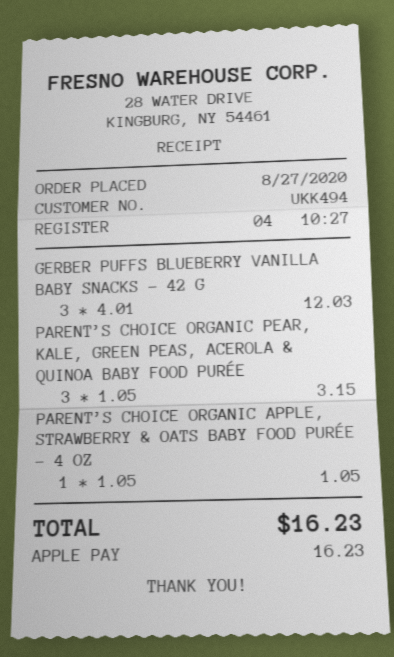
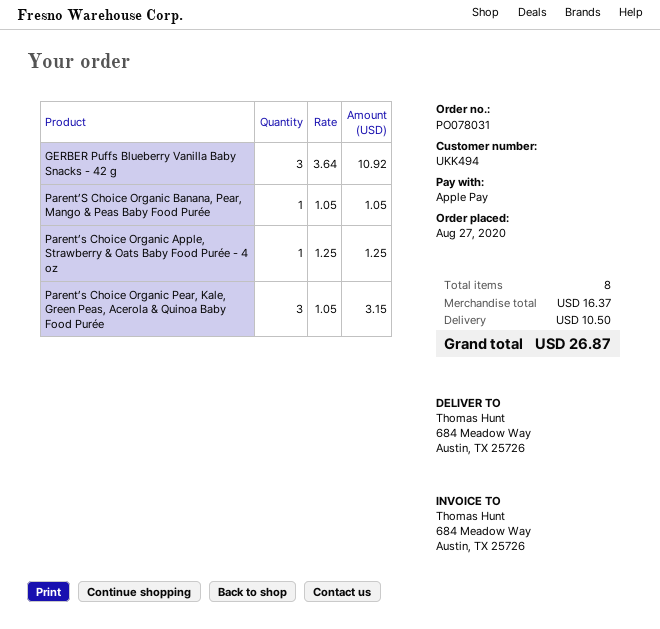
GERBER PUFFS BLUEBERRY VANILLA BABY SNACKS - 42 G: 3 x 4.01 = 12.03 -> 3 x 3.64 = 10.92
PARENT’S CHOICE ORGANIC APPLE, STRAWBERRY & OATS BABY FOOD PURÉE - 4 OZ: 1 x 1.05 = 1.05 -> 1 x 1.25 = 1.25
Parent’S Choice Organic Banana, Pear, Mango & Peas Baby Food Purée: none -> 1 x 1.05 = 1.05
shipping: none -> 10.50
total: 16.23 -> 26.87

